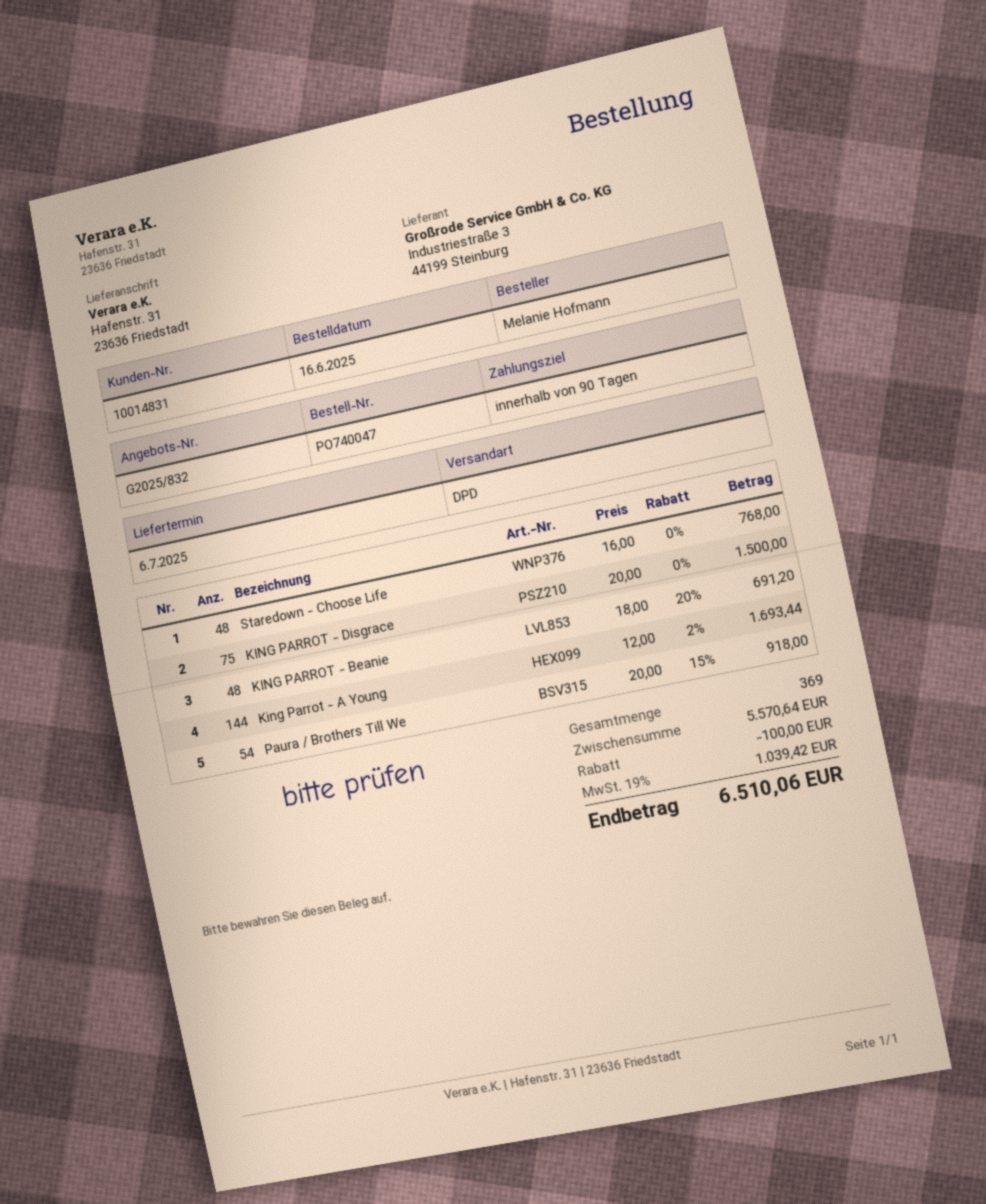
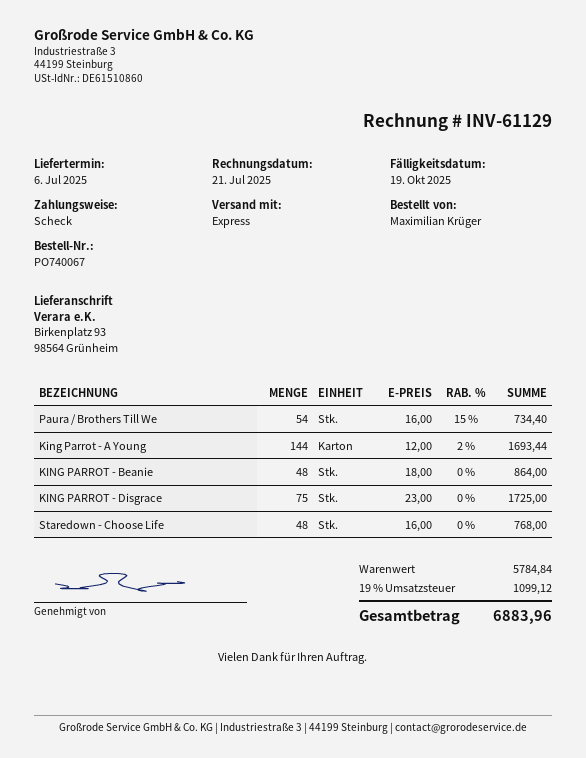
order number: PO740047 -> PO740067
ordered by: Melanie Hofmann -> Maximilian Krüger
shipping method: DPD -> express
ship to: Hafenstr. 31, 23636 Friedstadt -> Birkenplatz 93, 98564 Grünheim
KING PARROT - Disgrace: 75 x 20.00 = 1500.00 -> 75 x 23.00 = 1725.00
KING PARROT - Beanie: 48 x 18.00 - 20% = 691.20 -> 48 x 18.00 = 864.00
Paura / Brothers Till We: 54 x 20.00 - 15% = 918.00 -> 54 x 16.00 - 15% = 734.40
subtotal: 5570.64 -> 5784.84
discount: 100.00 -> none
tax: 19% = 1039.42 -> 19% = 1099.12
total: 6510.06 -> 6883.96

